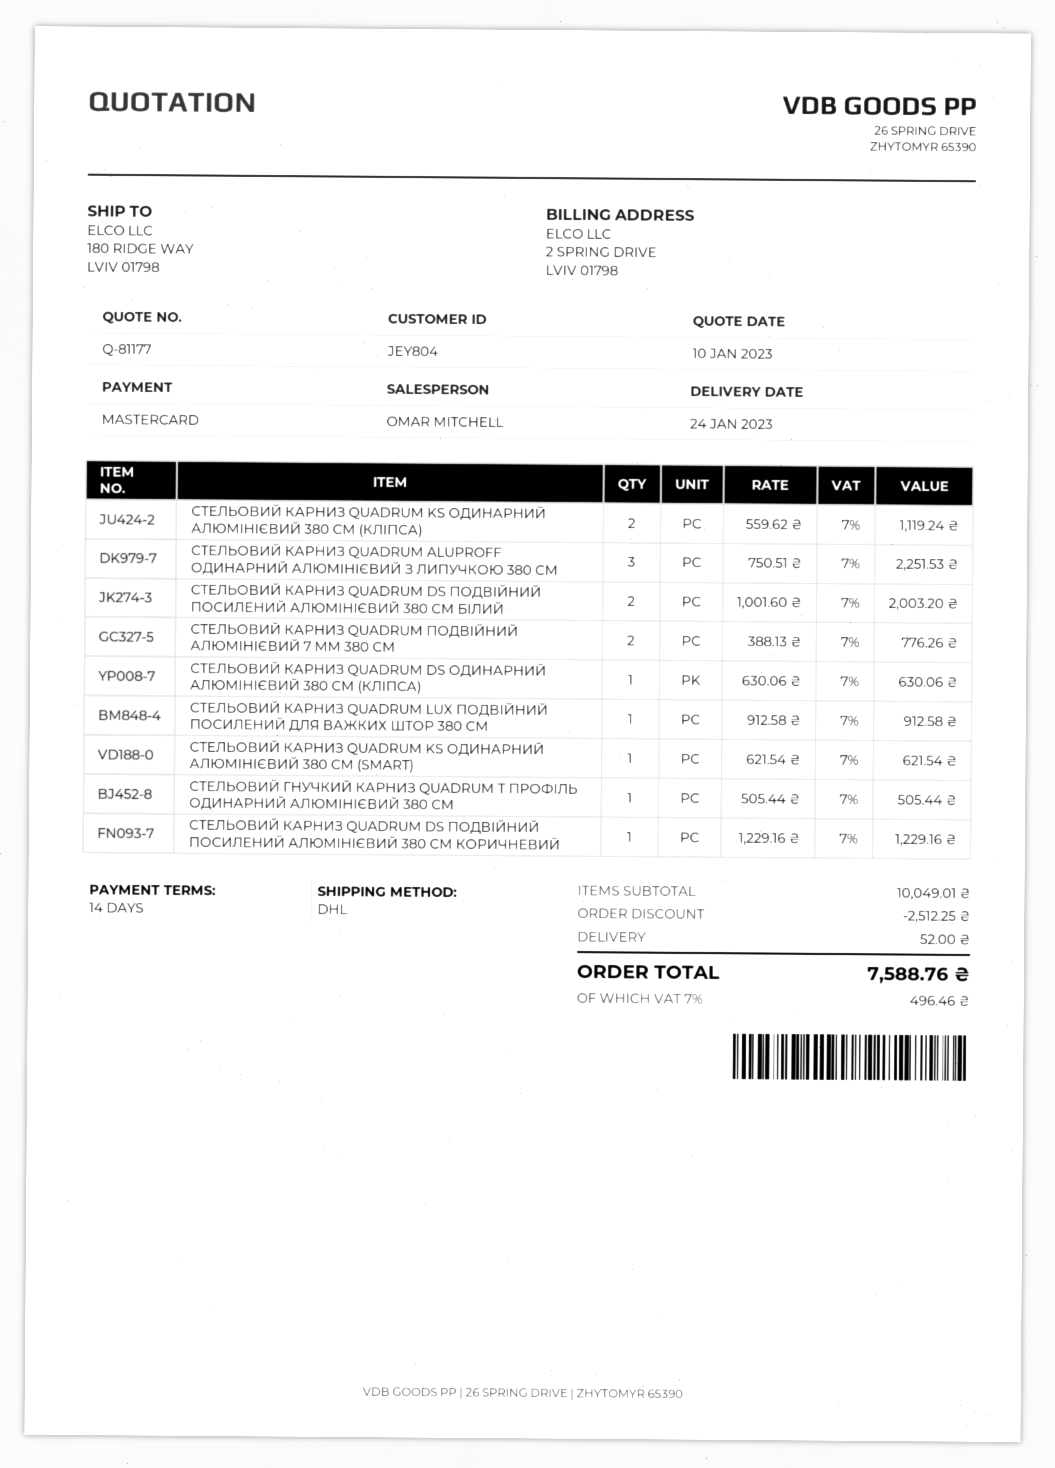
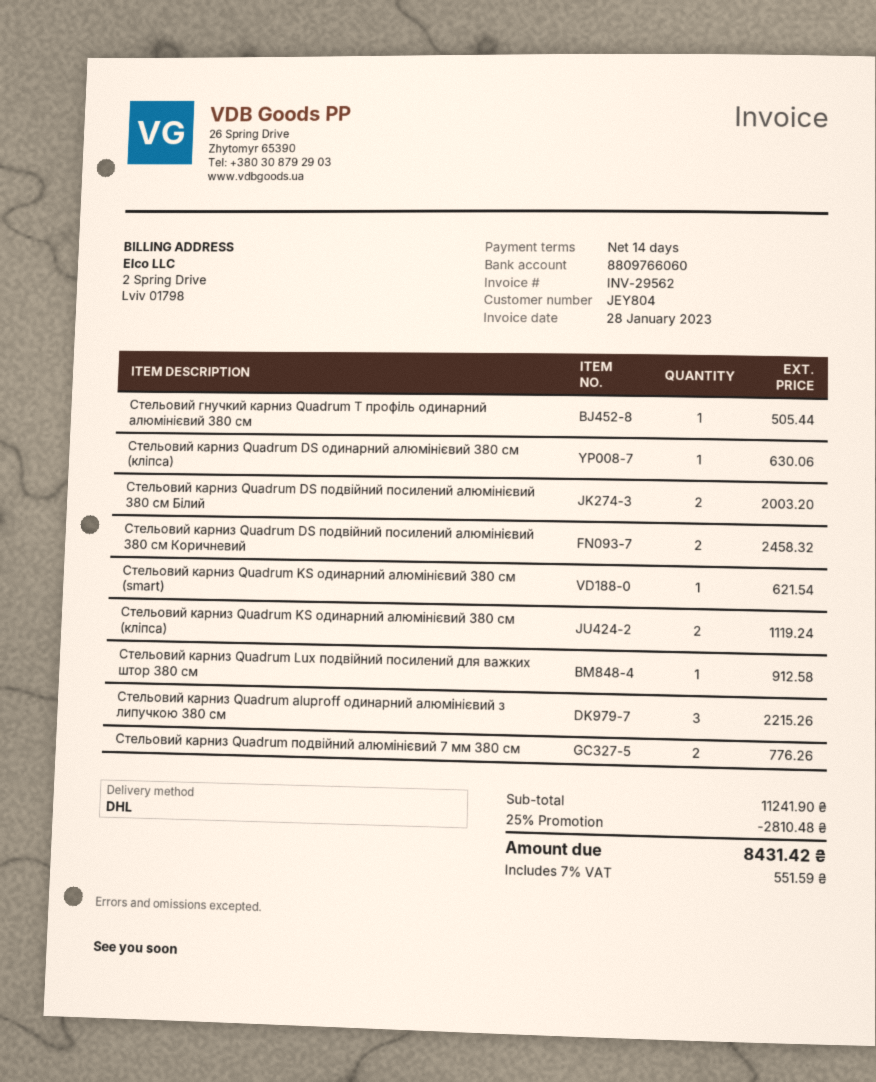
СТЕЛЬОВИЙ КАРНИЗ QUADRUM ALUPROFF ОДИНАРНИЙ АЛЮМІНІЄВИЙ З ЛИПУЧКОЮ 380 СМ: 3 for 2251.53 -> 3 for 2215.26
СТЕЛЬОВИЙ КАРНИЗ QUADRUM DS ПОДВІЙНИЙ ПОСИЛЕНИЙ АЛЮМІНІЄВИЙ 380 СМ КОРИЧНЕВИЙ: 1 for 1229.16 -> 2 for 2458.32
subtotal: 10049.01 -> 11241.90
discount: 2512.25 -> 2810.48
shipping: 52.00 -> none
tax: 7% = 496.46 -> 7% = 551.59
total: 7588.76 -> 8431.42

